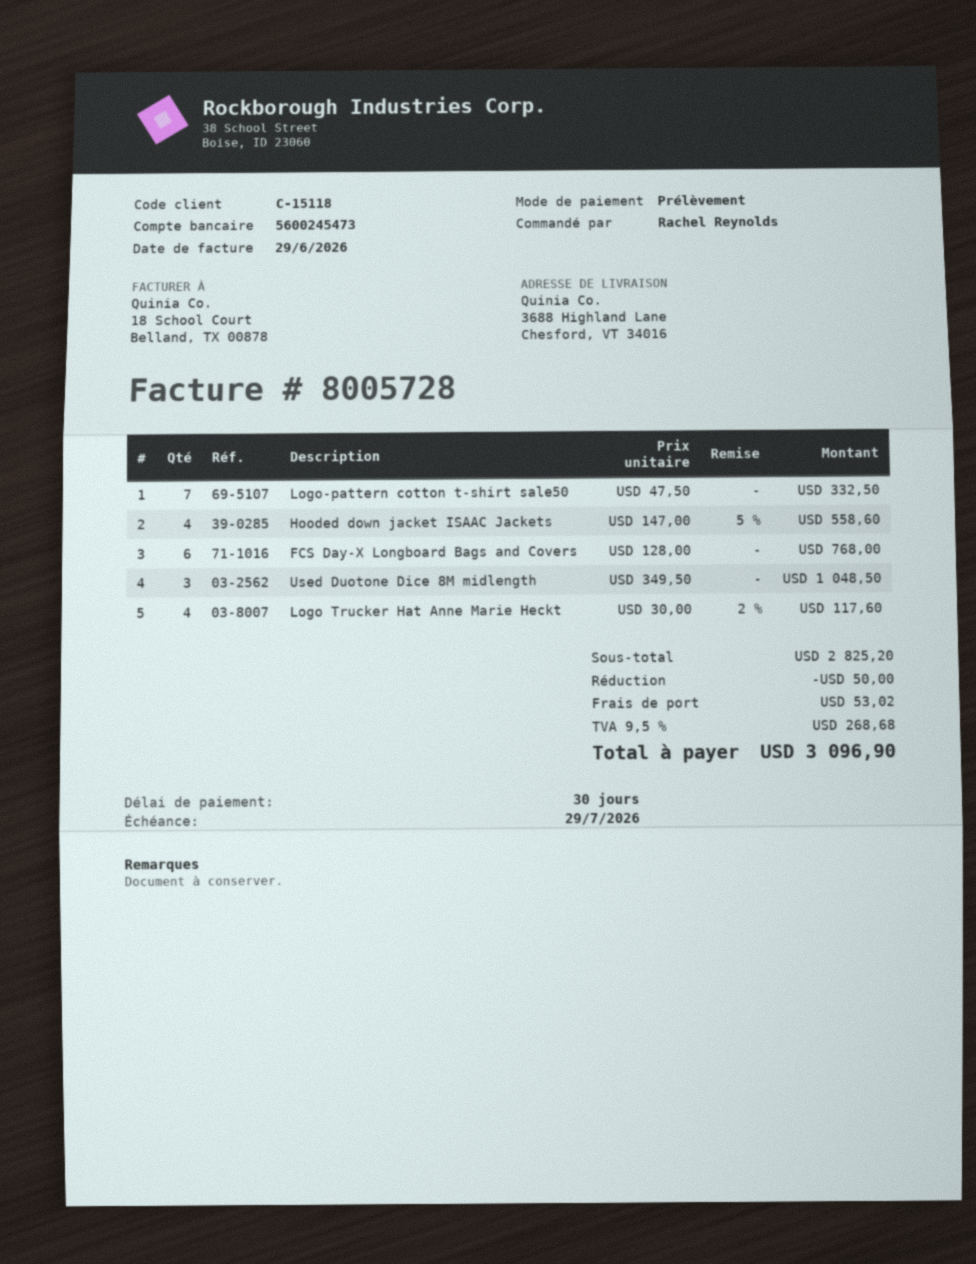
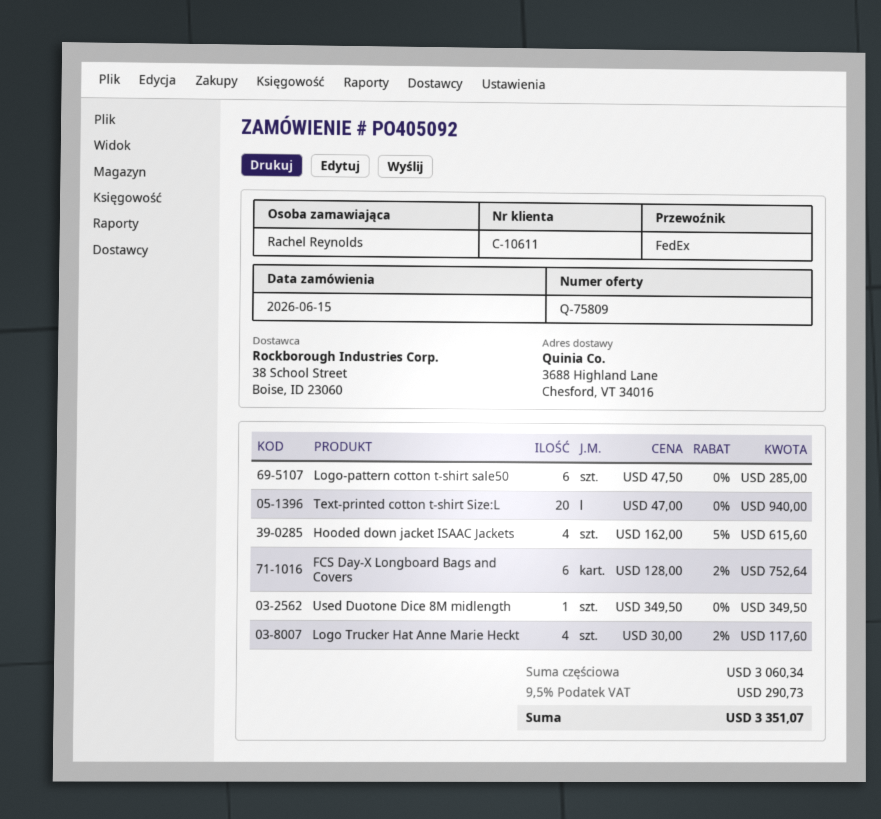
customer number: C-15118 -> C-10611
Logo-pattern cotton t-shirt sale50: 7 x 47.50 = 332.50 -> 6 x 47.50 = 285.00
Hooded down jacket ISAAC Jackets: 4 x 147.00 - 5% = 558.60 -> 4 x 162.00 - 5% = 615.60
FCS Day-X Longboard Bags and Covers: 6 x 128.00 = 768.00 -> 6 x 128.00 - 2% = 752.64
Used Duotone Dice 8M midlength: 3 x 349.50 = 1048.50 -> 1 x 349.50 = 349.50
Text-printed cotton t-shirt Size:L: none -> 20 x 47.00 = 940.00
subtotal: 2825.20 -> 3060.34
discount: 50.00 -> none
shipping: 53.02 -> none
tax: 9.5% = 268.68 -> 9.5% = 290.73
total: 3096.90 -> 3351.07

